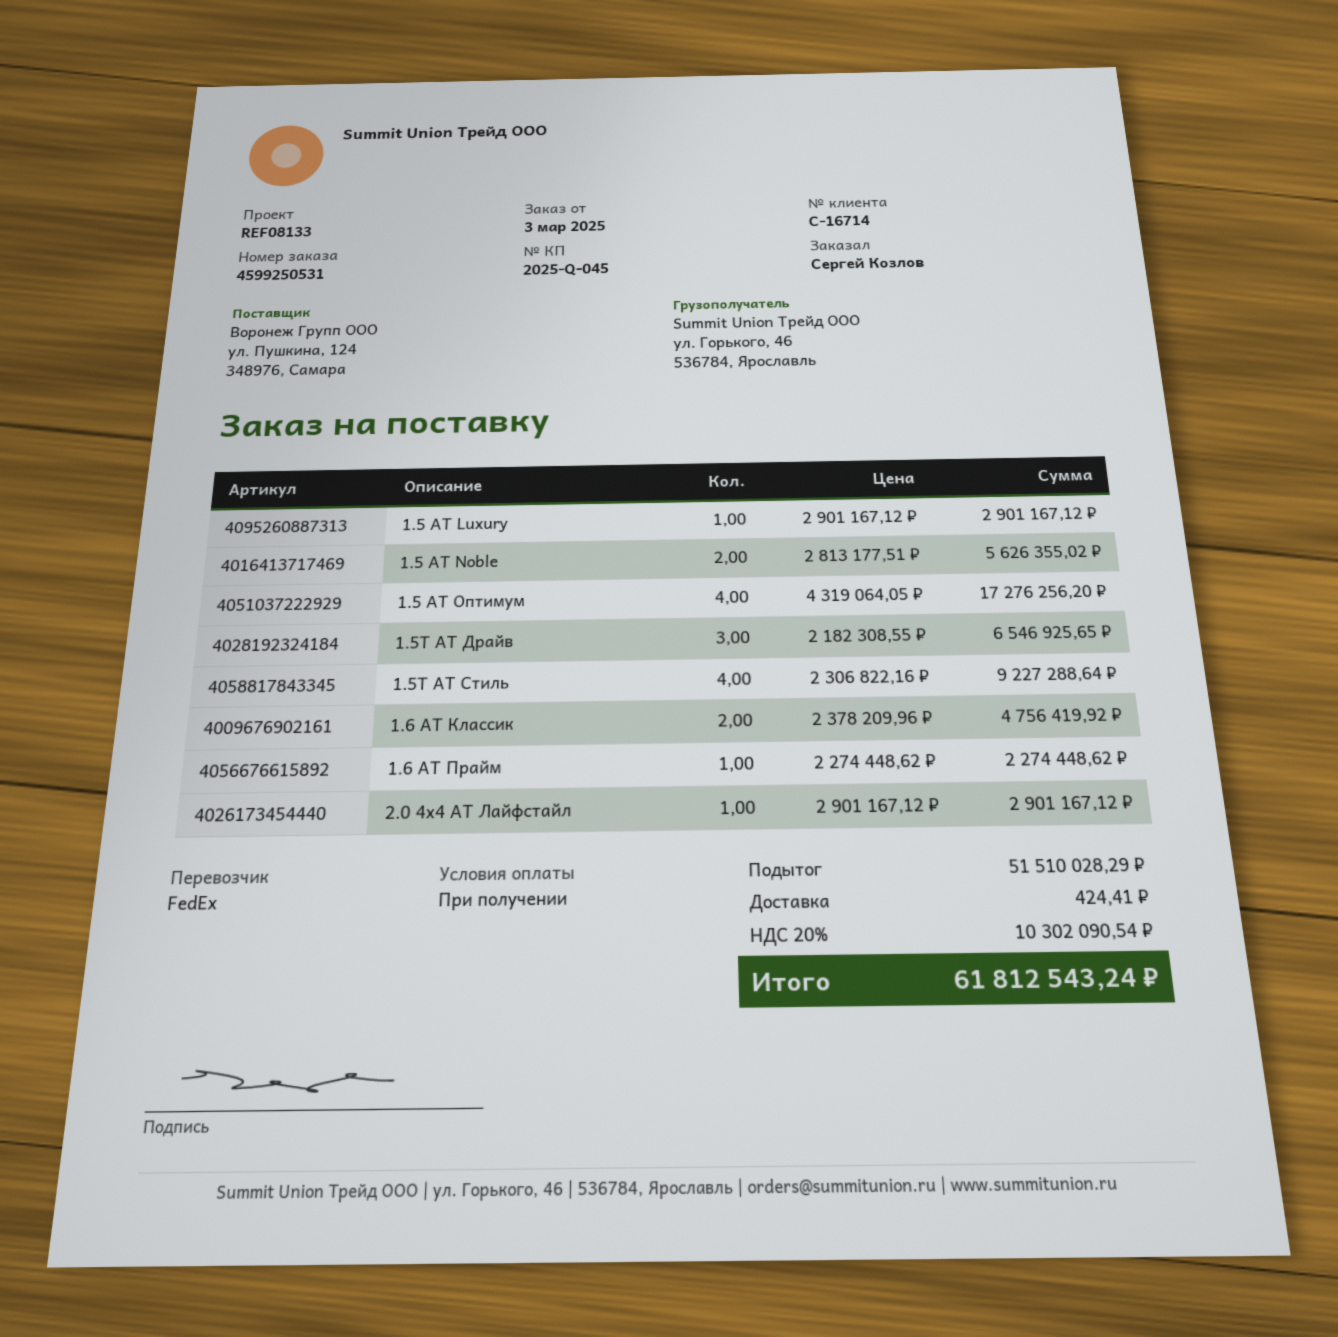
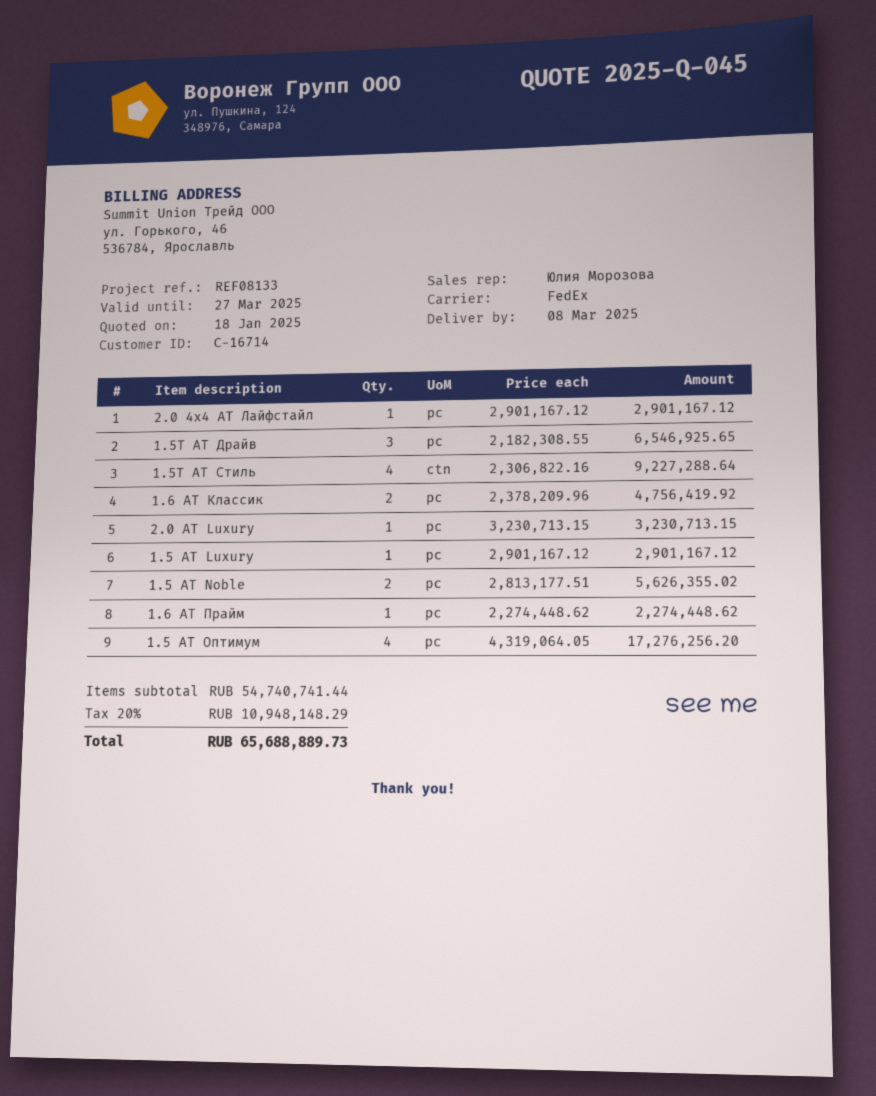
2.0 AT Luxury: none -> 1 x 3230713.15 = 3230713.15
subtotal: 51510028.29 -> 54740741.44
shipping: 424.41 -> none
tax: 20% = 10302090.54 -> 20% = 10948148.29
total: 61812543.24 -> 65688889.73

